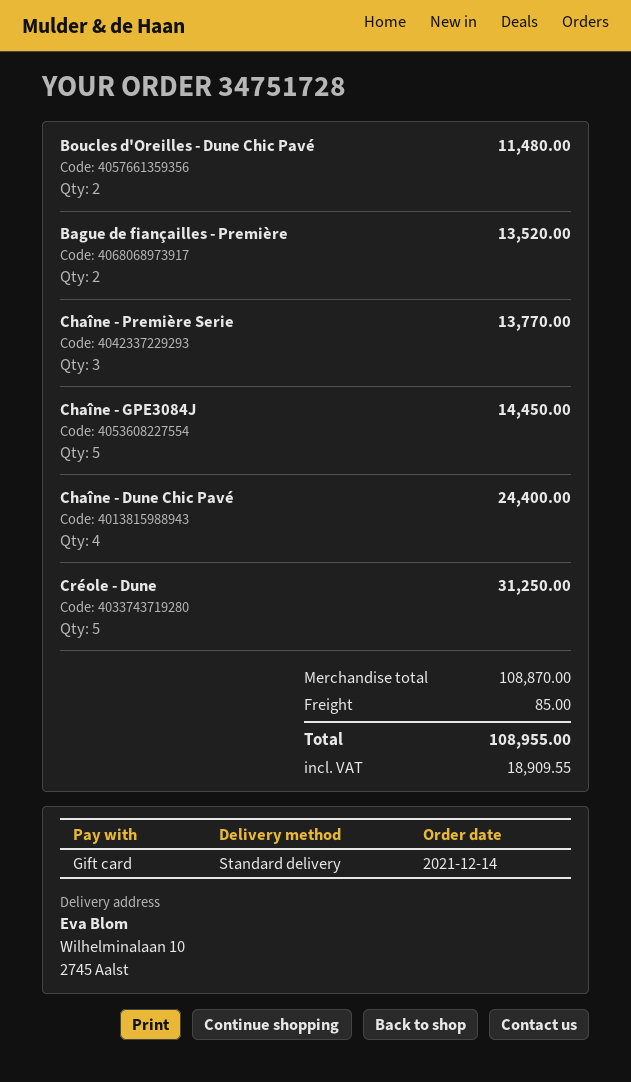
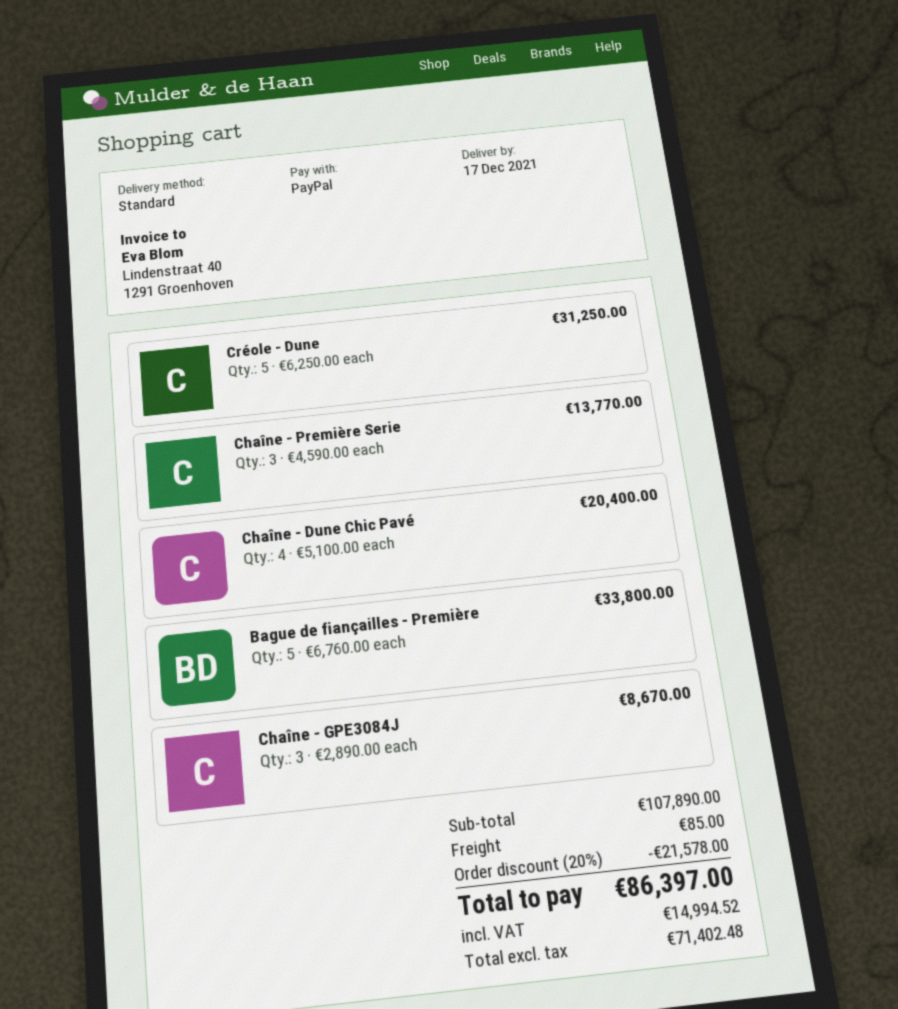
payment method: gift card -> PayPal
Boucles d'Oreilles - Dune Chic Pavé: 2 for 11480.00 -> none
Bague de fiançailles - Première: 2 for 13520.00 -> 5 for 33800.00
Chaîne - GPE3084J: 5 for 14450.00 -> 3 for 8670.00
Chaîne - Dune Chic Pavé: 4 for 24400.00 -> 4 for 20400.00
subtotal: 108870.00 -> 107890.00
discount: none -> 20% = 21578.00
tax: 18909.55 -> 14994.52
total: 108955.00 -> 86397.00

